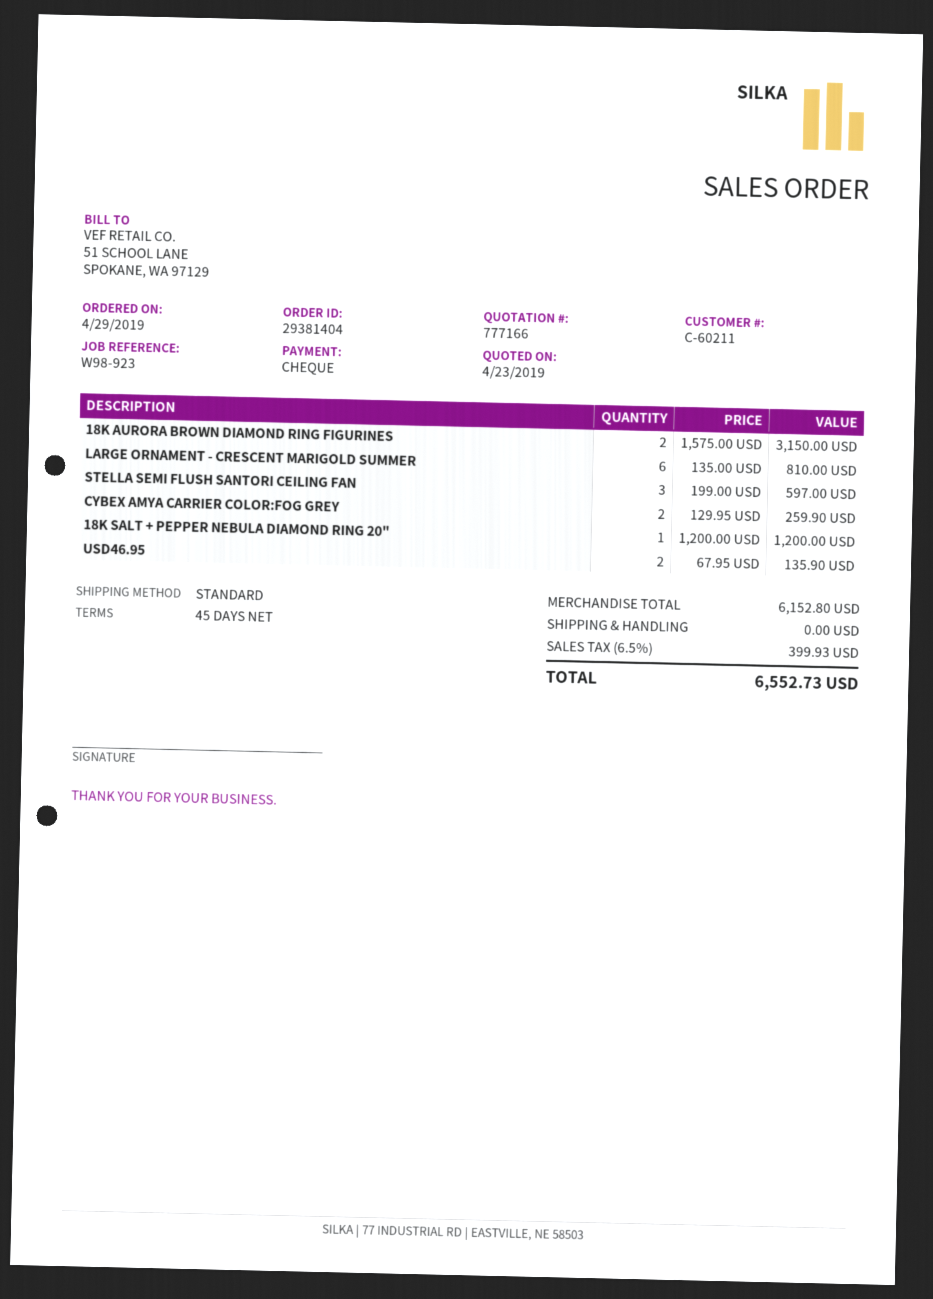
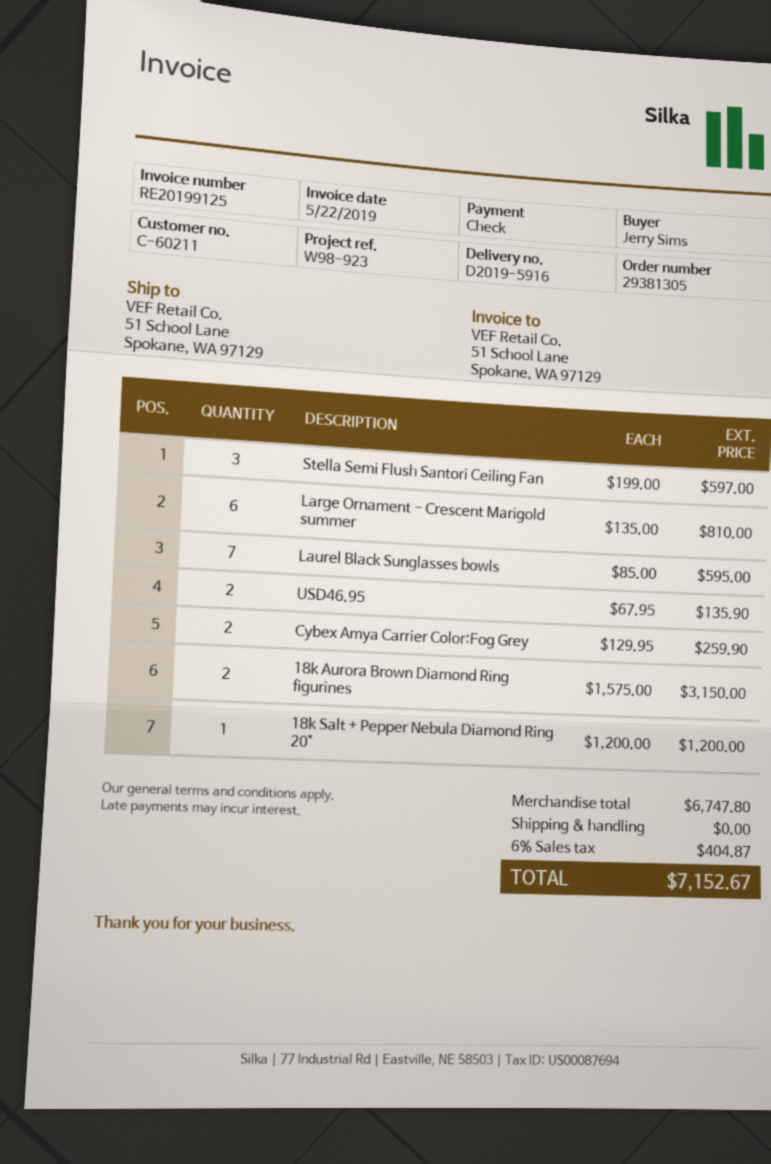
order number: 29381404 -> 29381305
Laurel Black Sunglasses bowls: none -> 7 x 85.00 = 595.00
subtotal: 6152.80 -> 6747.80
tax: 6.5% = 399.93 -> 6% = 404.87
total: 6552.73 -> 7152.67

